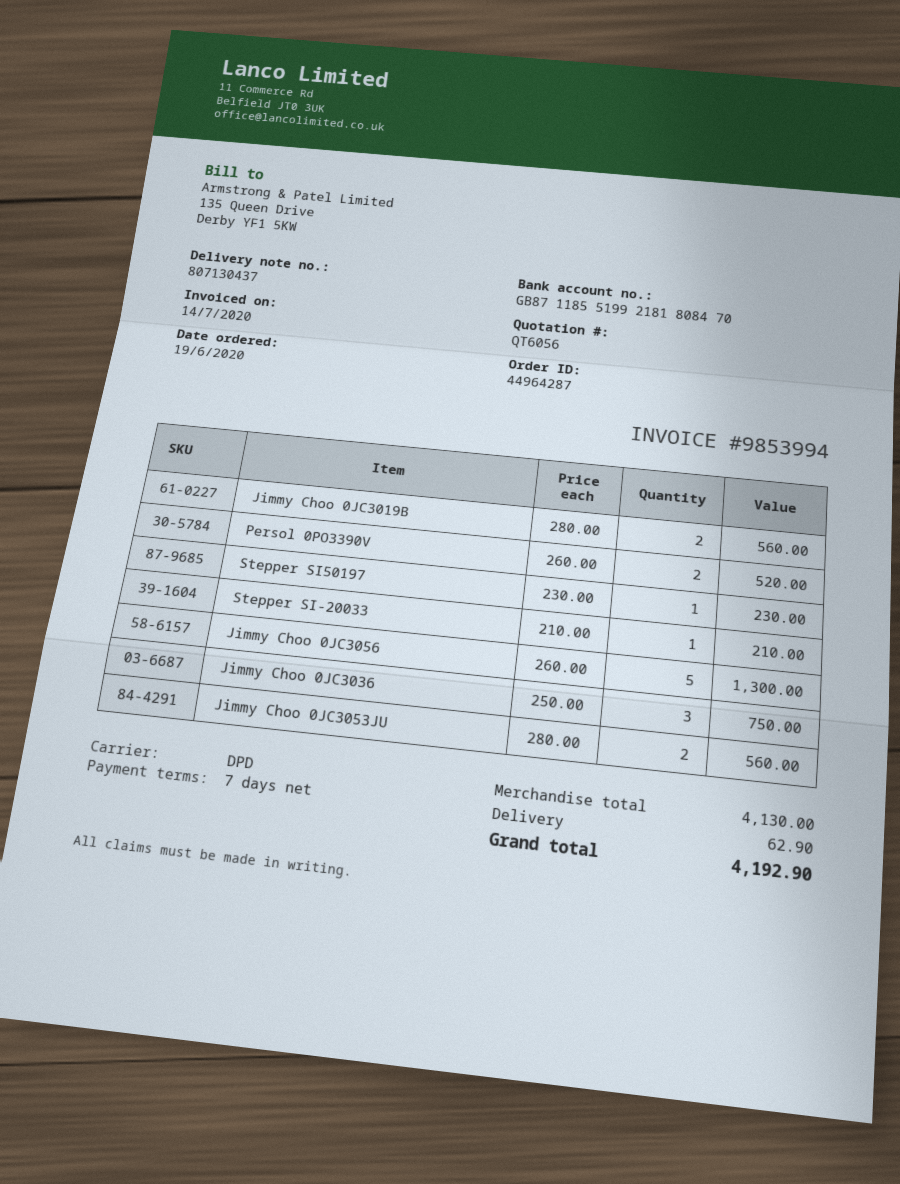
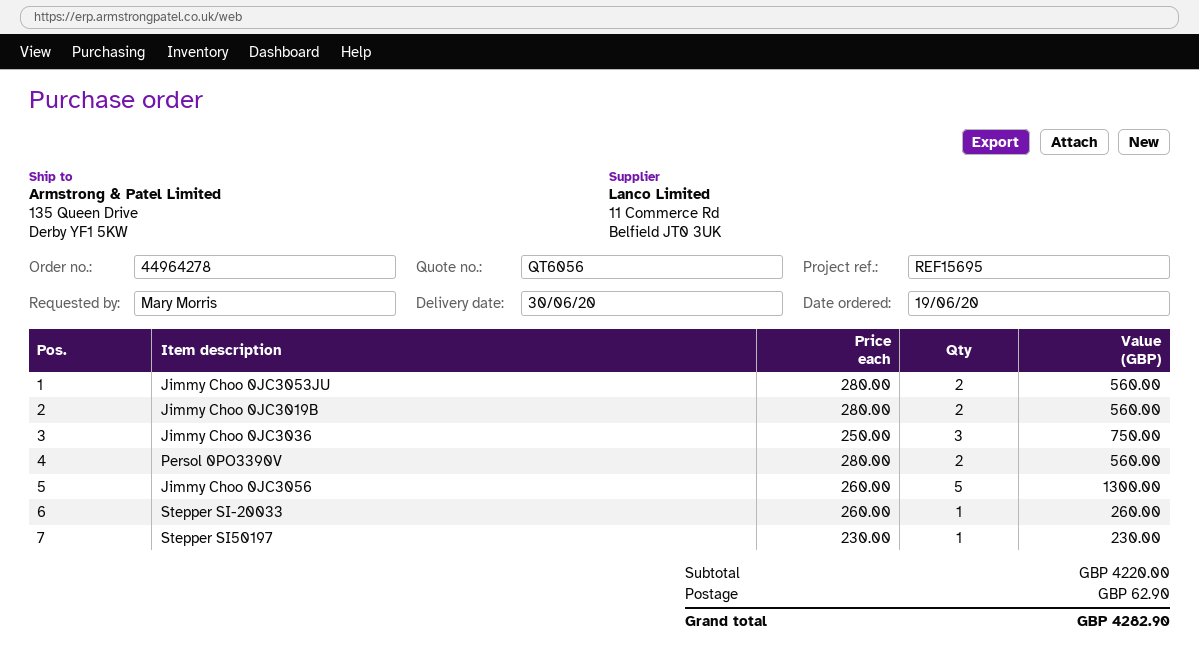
order number: 44964287 -> 44964278
Persol 0PO3390V: 2 x 260.00 = 520.00 -> 2 x 280.00 = 560.00
Stepper SI-20033: 1 x 210.00 = 210.00 -> 1 x 260.00 = 260.00
subtotal: 4130.00 -> 4220.00
total: 4192.90 -> 4282.90

